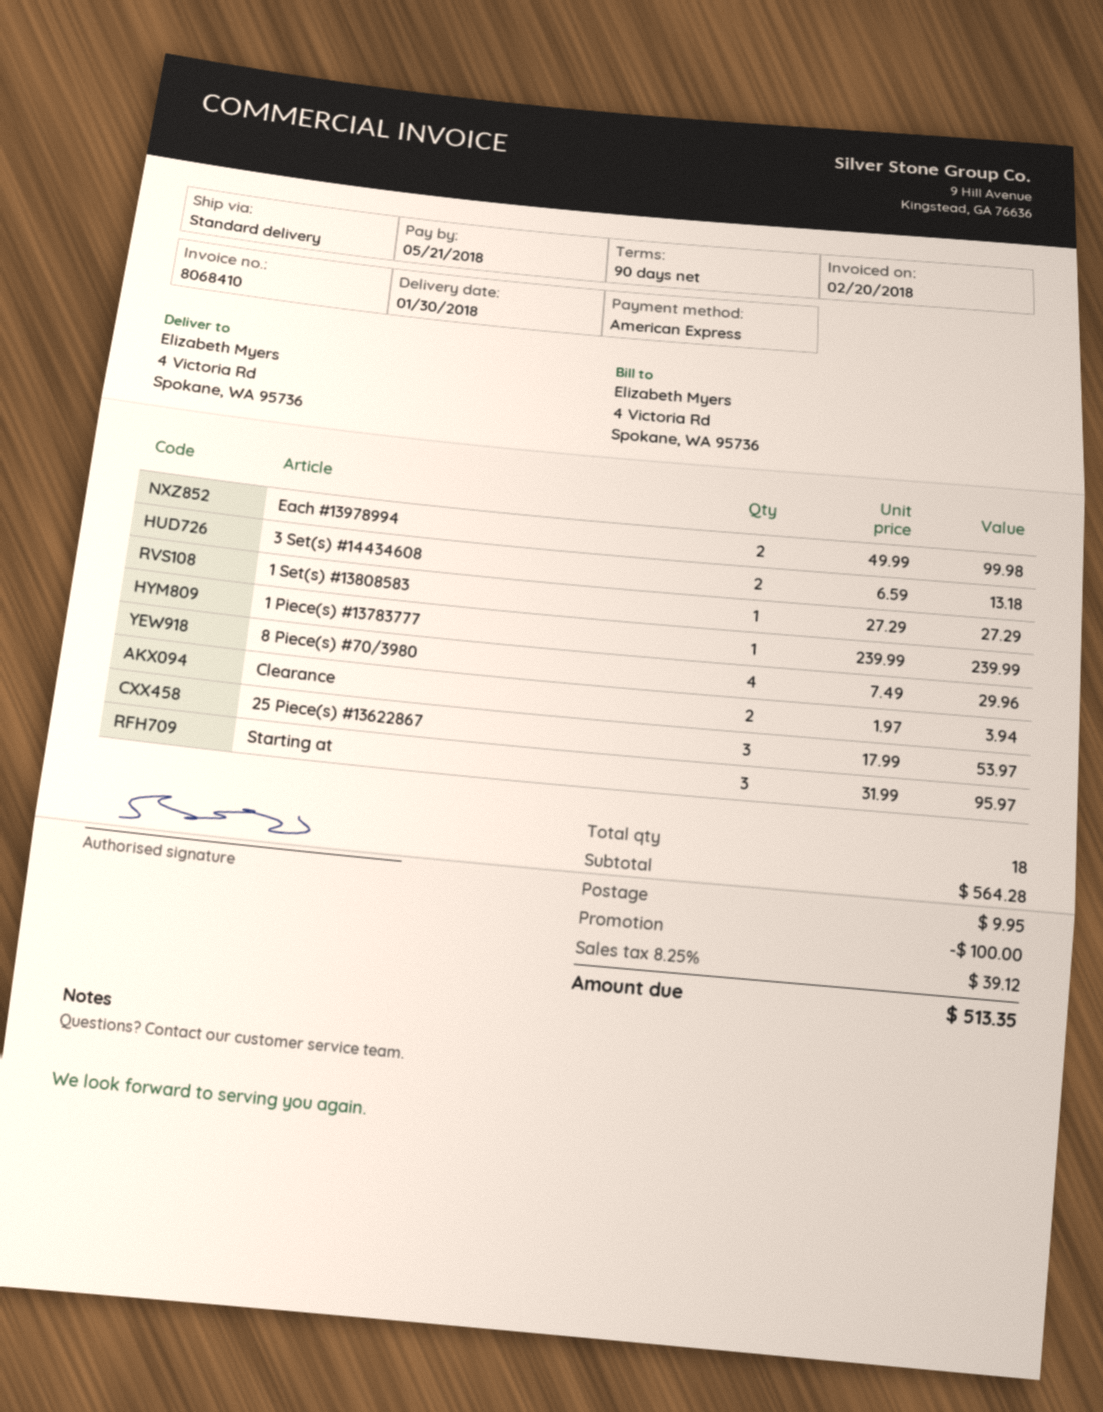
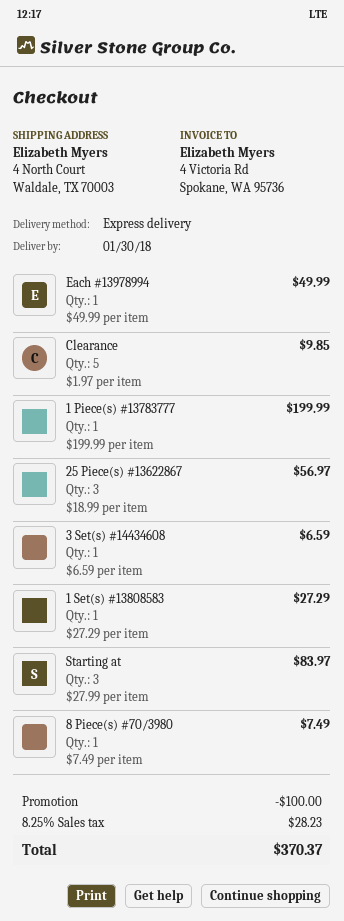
shipping method: standard -> express
ship to: 4 Victoria Rd, Spokane, WA 95736 -> 4 North Court, Waldale, TX 70003
Each #13978994: 2 x 49.99 = 99.98 -> 1 x 49.99 = 49.99
3 Set(s) #14434608: 2 x 6.59 = 13.18 -> 1 x 6.59 = 6.59
1 Piece(s) #13783777: 1 x 239.99 = 239.99 -> 1 x 199.99 = 199.99
8 Piece(s) #70/3980: 4 x 7.49 = 29.96 -> 1 x 7.49 = 7.49
Clearance: 2 x 1.97 = 3.94 -> 5 x 1.97 = 9.85
25 Piece(s) #13622867: 3 x 17.99 = 53.97 -> 3 x 18.99 = 56.97
Starting at: 3 x 31.99 = 95.97 -> 3 x 27.99 = 83.97
shipping: 9.95 -> none
tax: 8.25% = 39.12 -> 8.25% = 28.23
total: 513.35 -> 370.37

